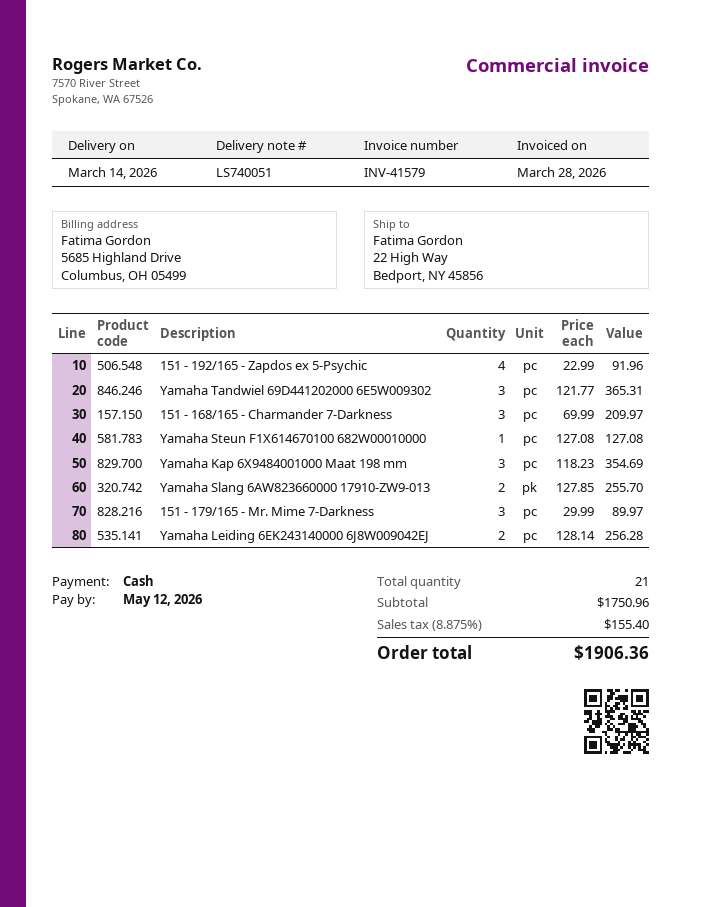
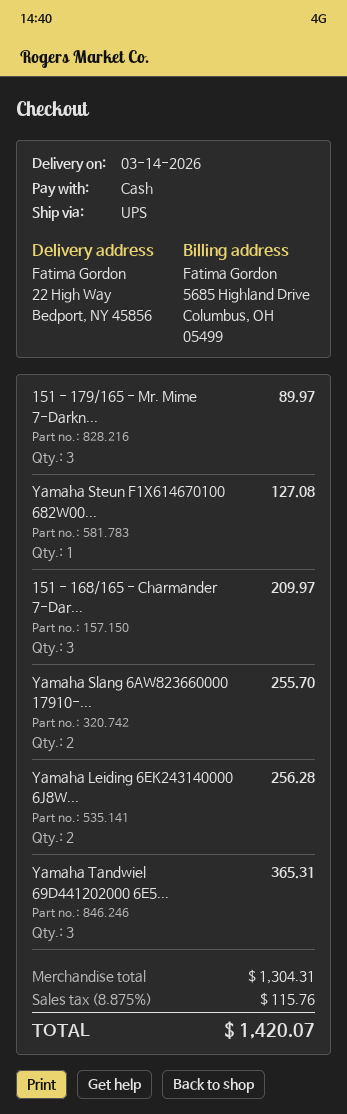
151 - 192/165 - Zapdos ex 5-Psychic: 4 for 91.96 -> none
Yamaha Kap 6X9484001000 Maat 198 mm: 3 for 354.69 -> none
subtotal: 1750.96 -> 1304.31
tax: 8.875% = 155.40 -> 8.875% = 115.76
total: 1906.36 -> 1420.07

